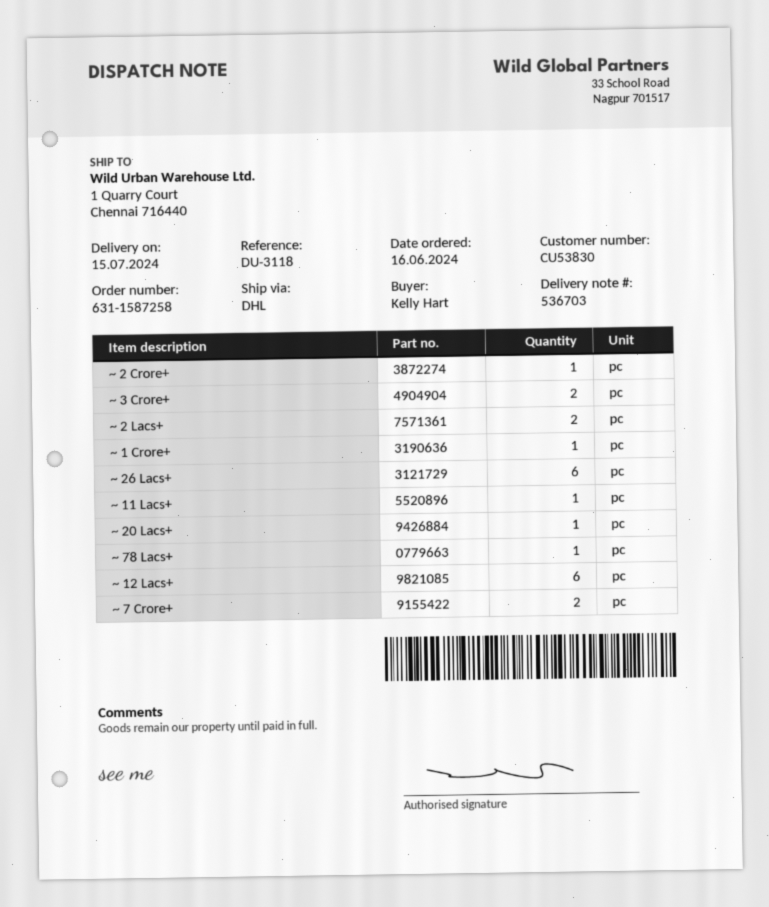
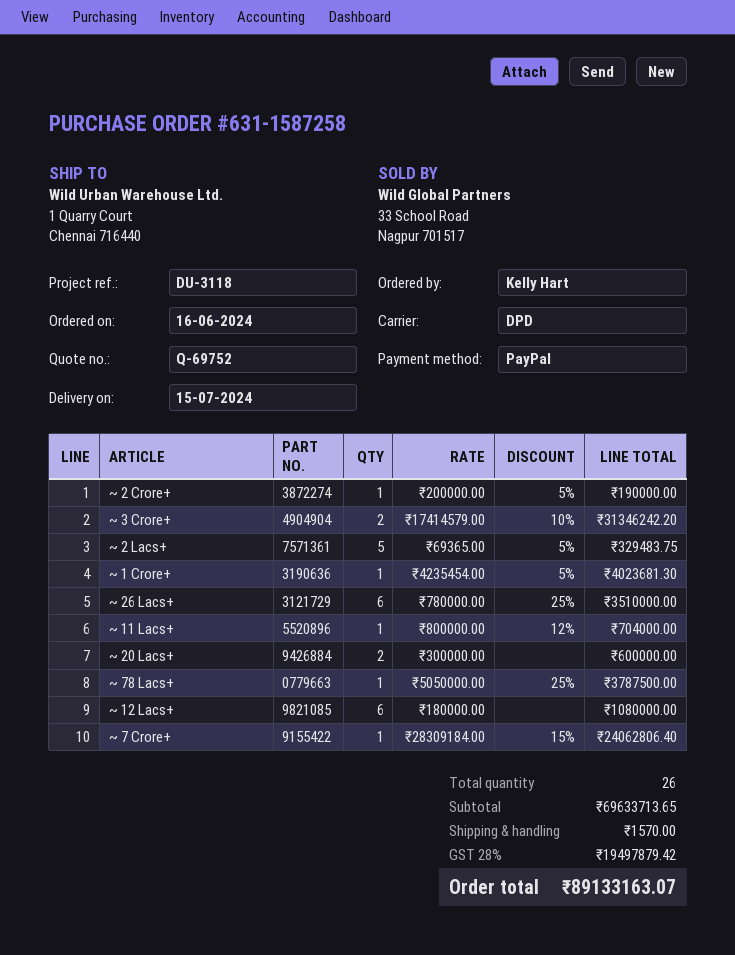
shipping method: DHL -> DPD
~ 2 Lacs+: 2 -> 5
~ 20 Lacs+: 1 -> 2
~ 7 Crore+: 2 -> 1

